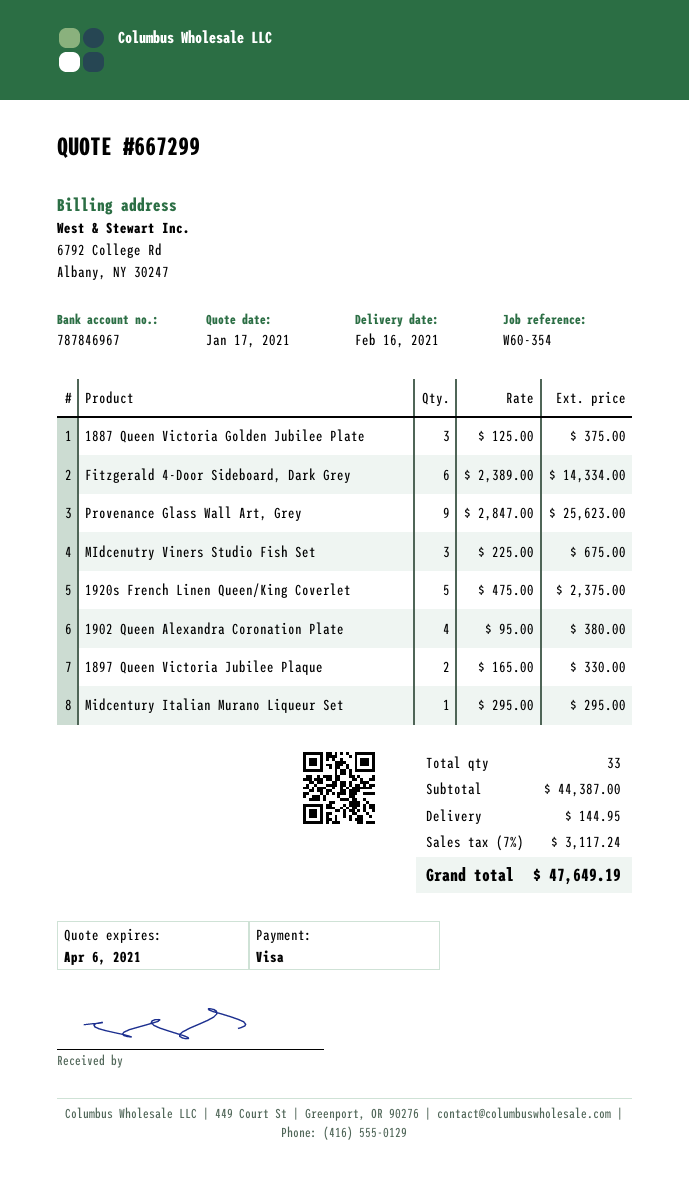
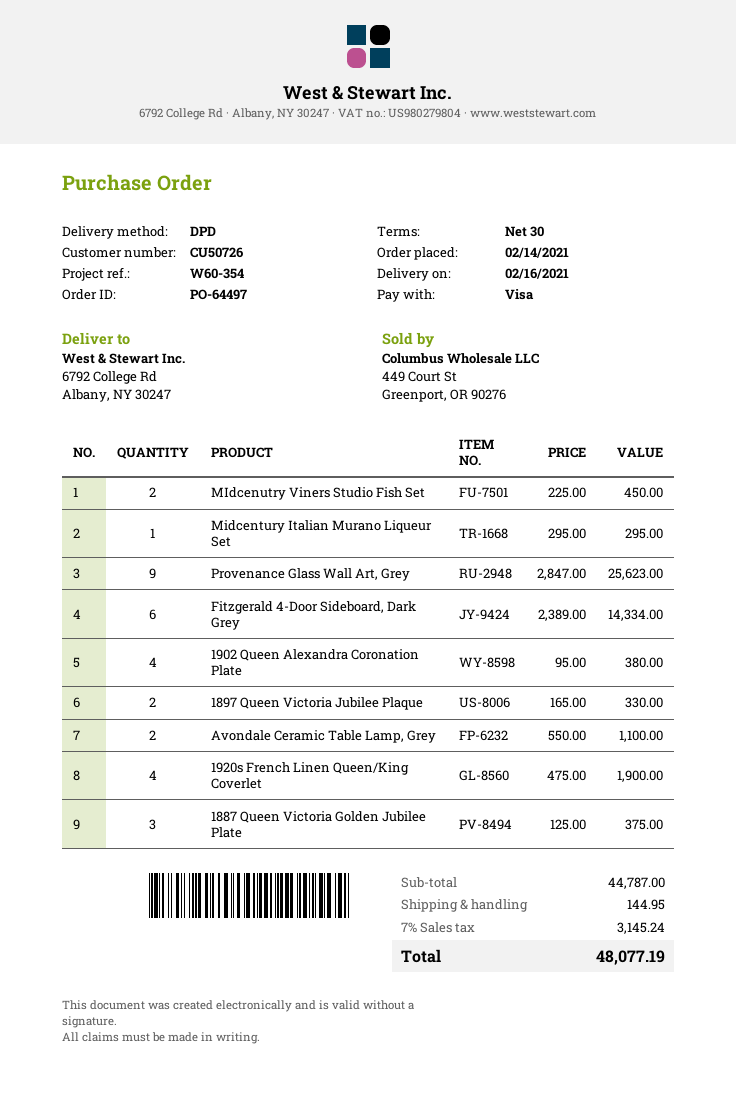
MIdcenutry Viners Studio Fish Set: 3 x 225.00 = 675.00 -> 2 x 225.00 = 450.00
1920s French Linen Queen/King Coverlet: 5 x 475.00 = 2375.00 -> 4 x 475.00 = 1900.00
Avondale Ceramic Table Lamp, Grey: none -> 2 x 550.00 = 1100.00
subtotal: 44387.00 -> 44787.00
tax: 7% = 3117.24 -> 7% = 3145.24
total: 47649.19 -> 48077.19

